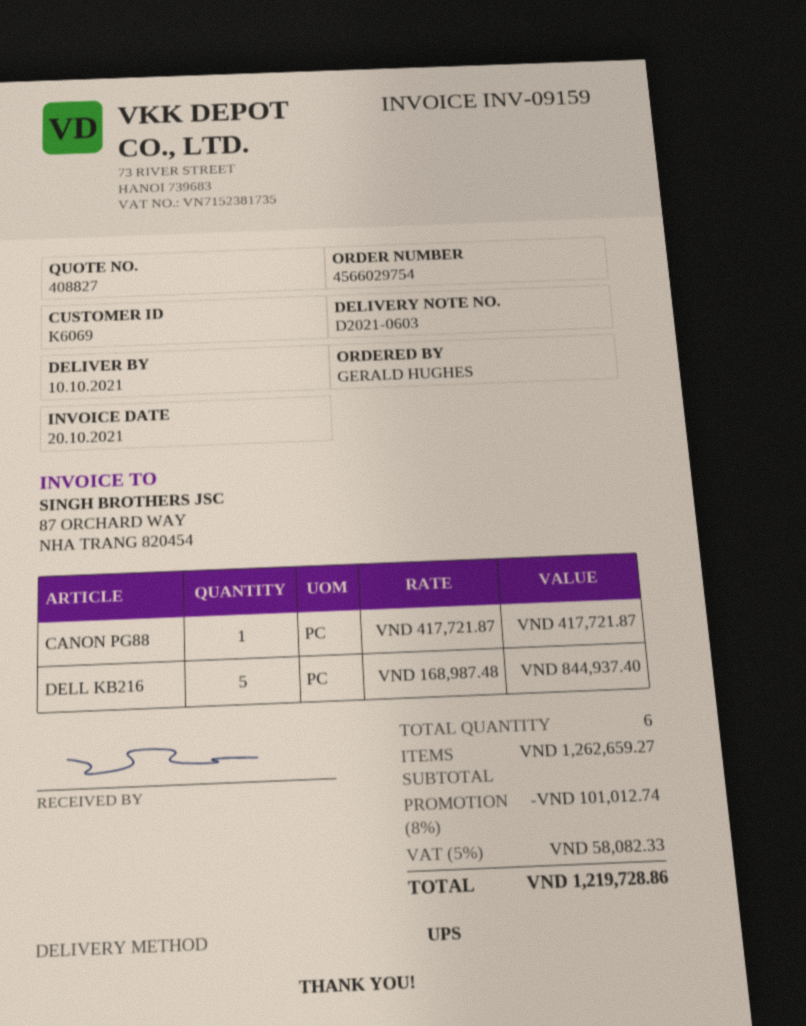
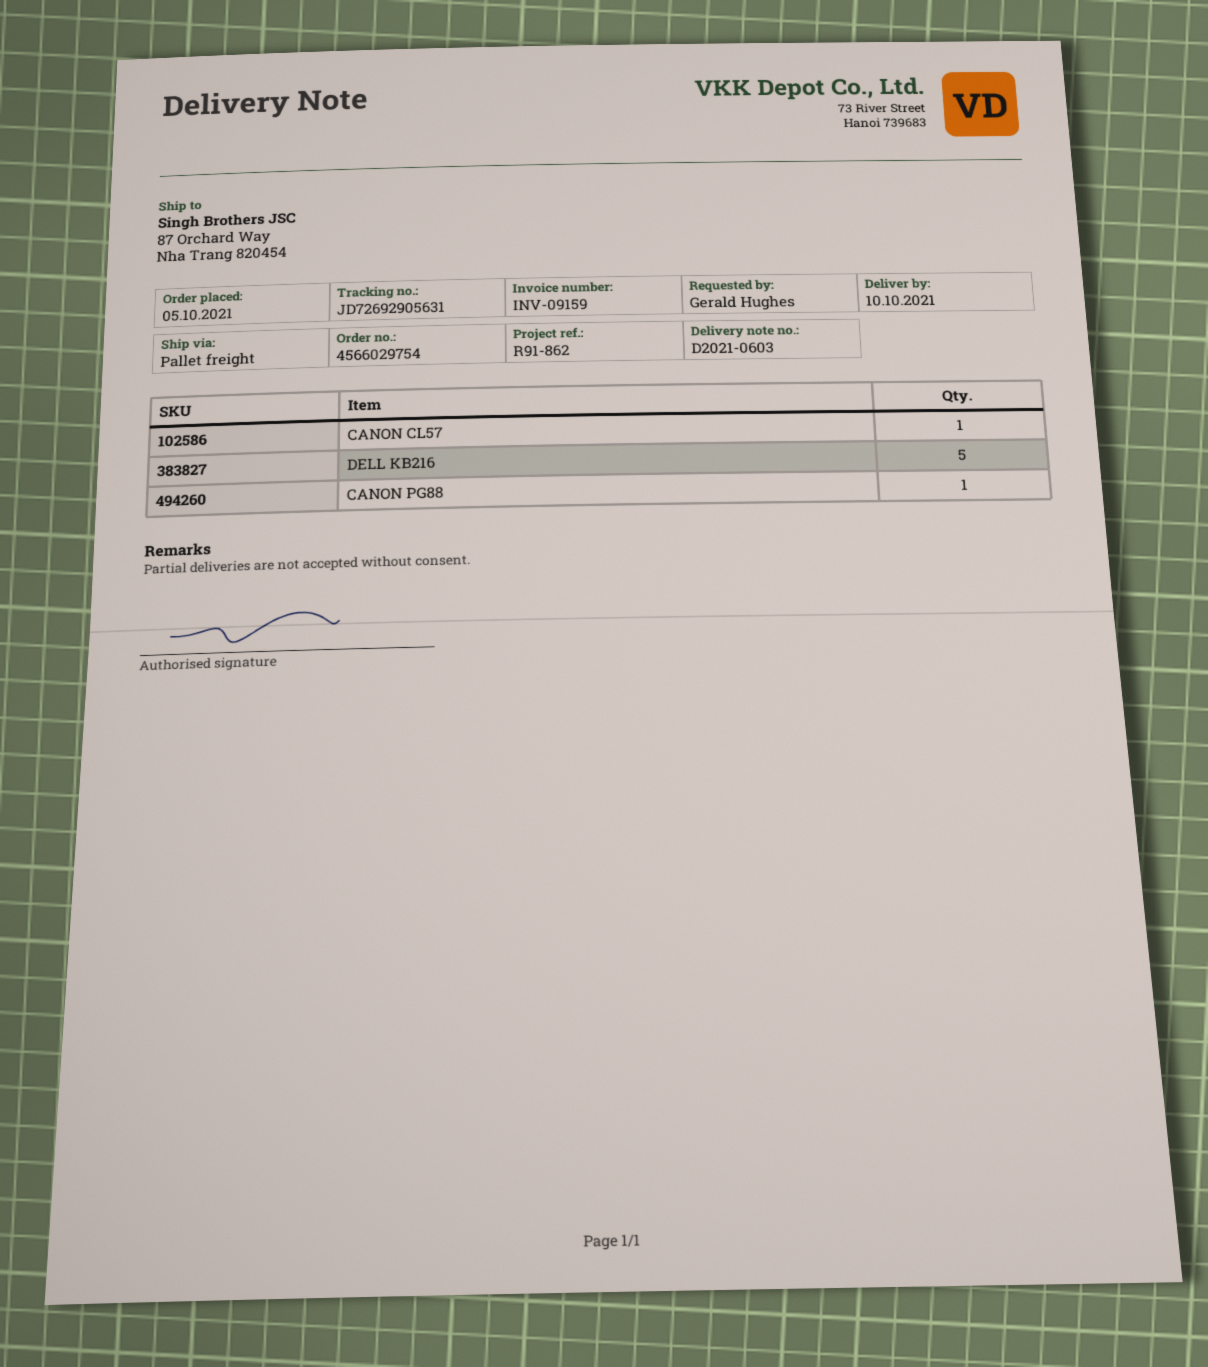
shipping method: UPS -> pallet freight
CANON CL57: none -> 1

